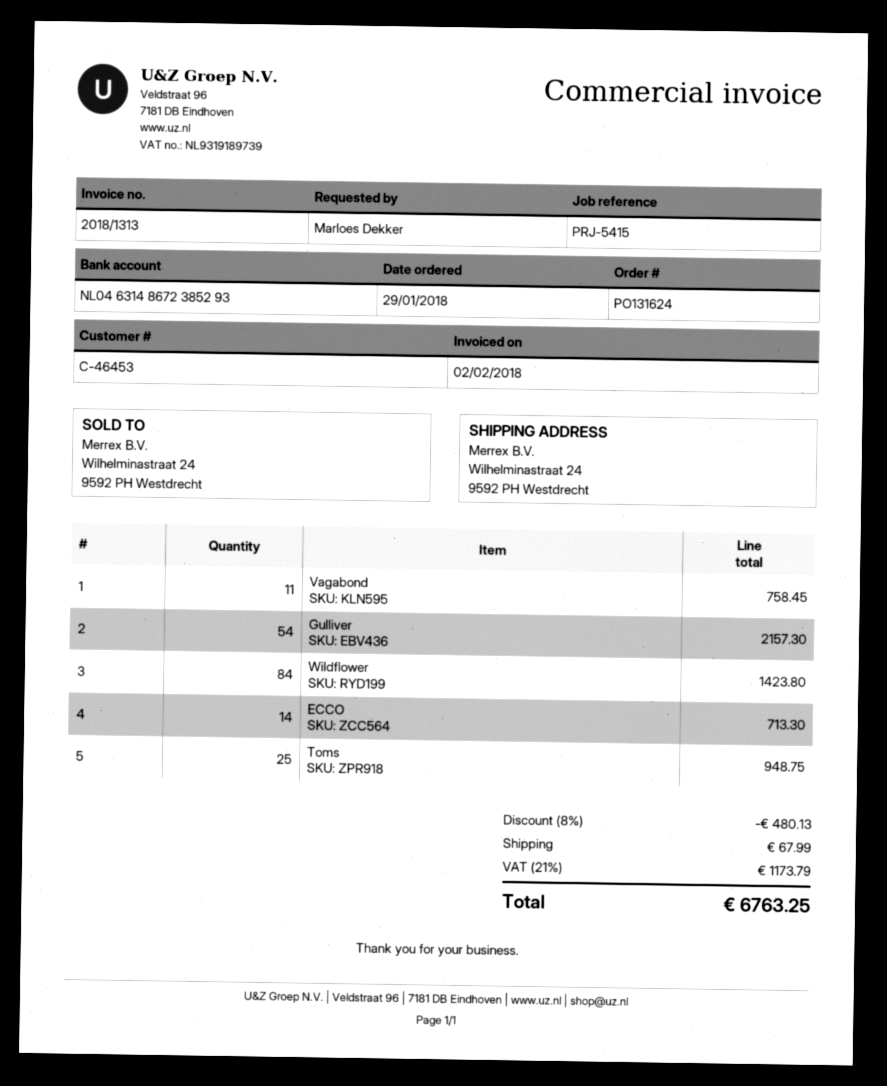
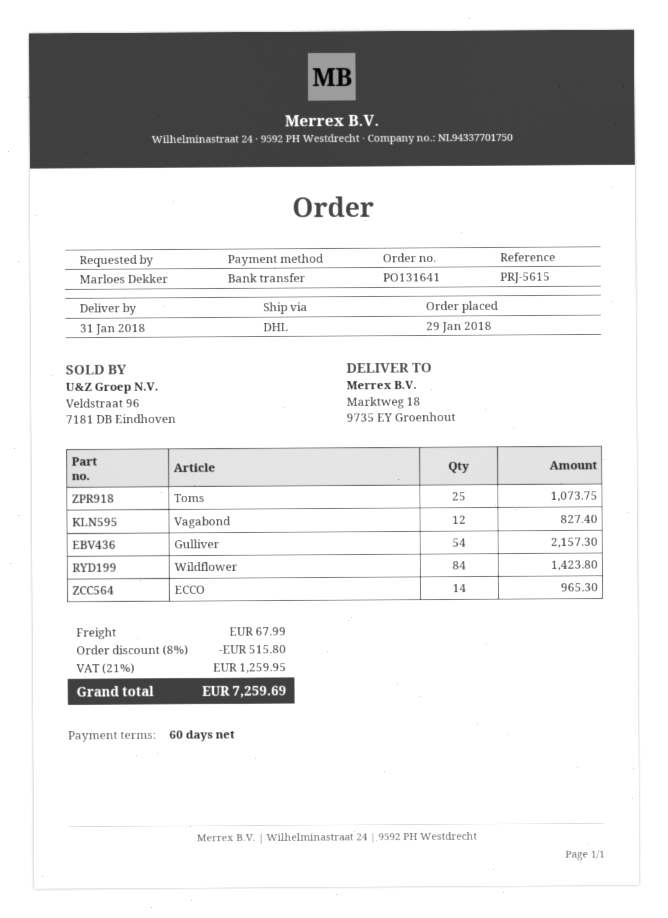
order number: PO131624 -> PO131641
reference: PRJ-5415 -> PRJ-5615
ship to: Wilhelminastraat 24, 9592 PH Westdrecht -> Marktweg 18, 9735 EY Groenhout
Vagabond: 11 for 758.45 -> 12 for 827.40
ECCO: 14 for 713.30 -> 14 for 965.30
Toms: 25 for 948.75 -> 25 for 1073.75
discount: 8% = 480.13 -> 8% = 515.80
tax: 21% = 1173.79 -> 21% = 1259.95
total: 6763.25 -> 7259.69

